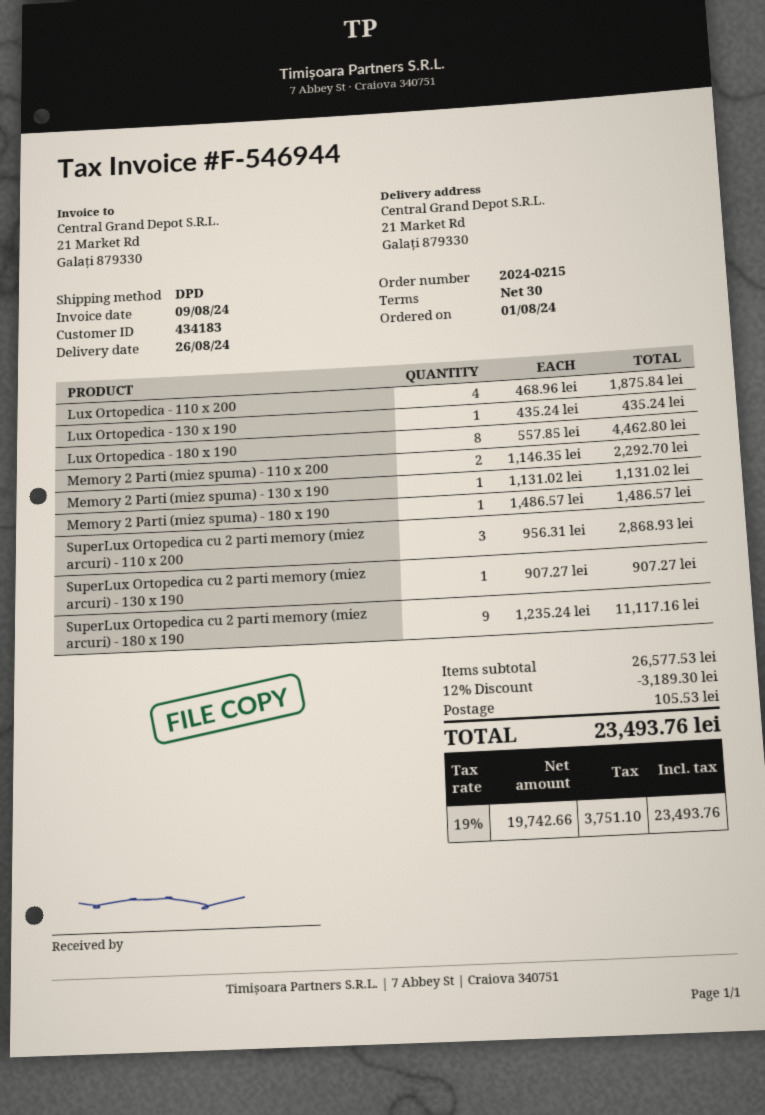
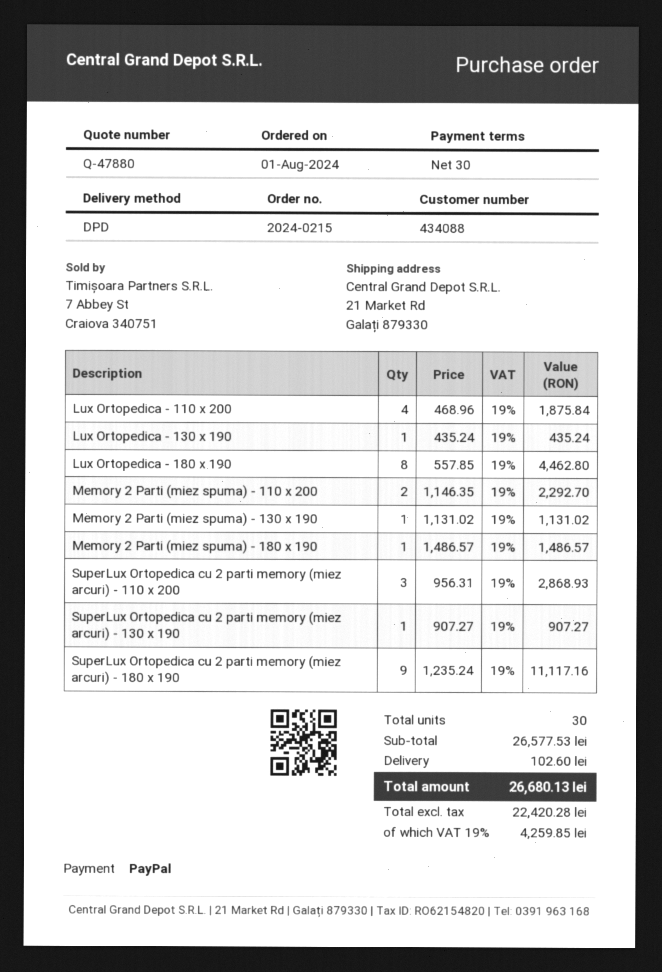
customer number: 434183 -> 434088
discount: 12% = 3189.30 -> none
shipping: 105.53 -> 102.60
net: 19742.66 -> 22420.28
tax: 19% = 3751.10 -> 19% = 4259.85
total: 23493.76 -> 26680.13

